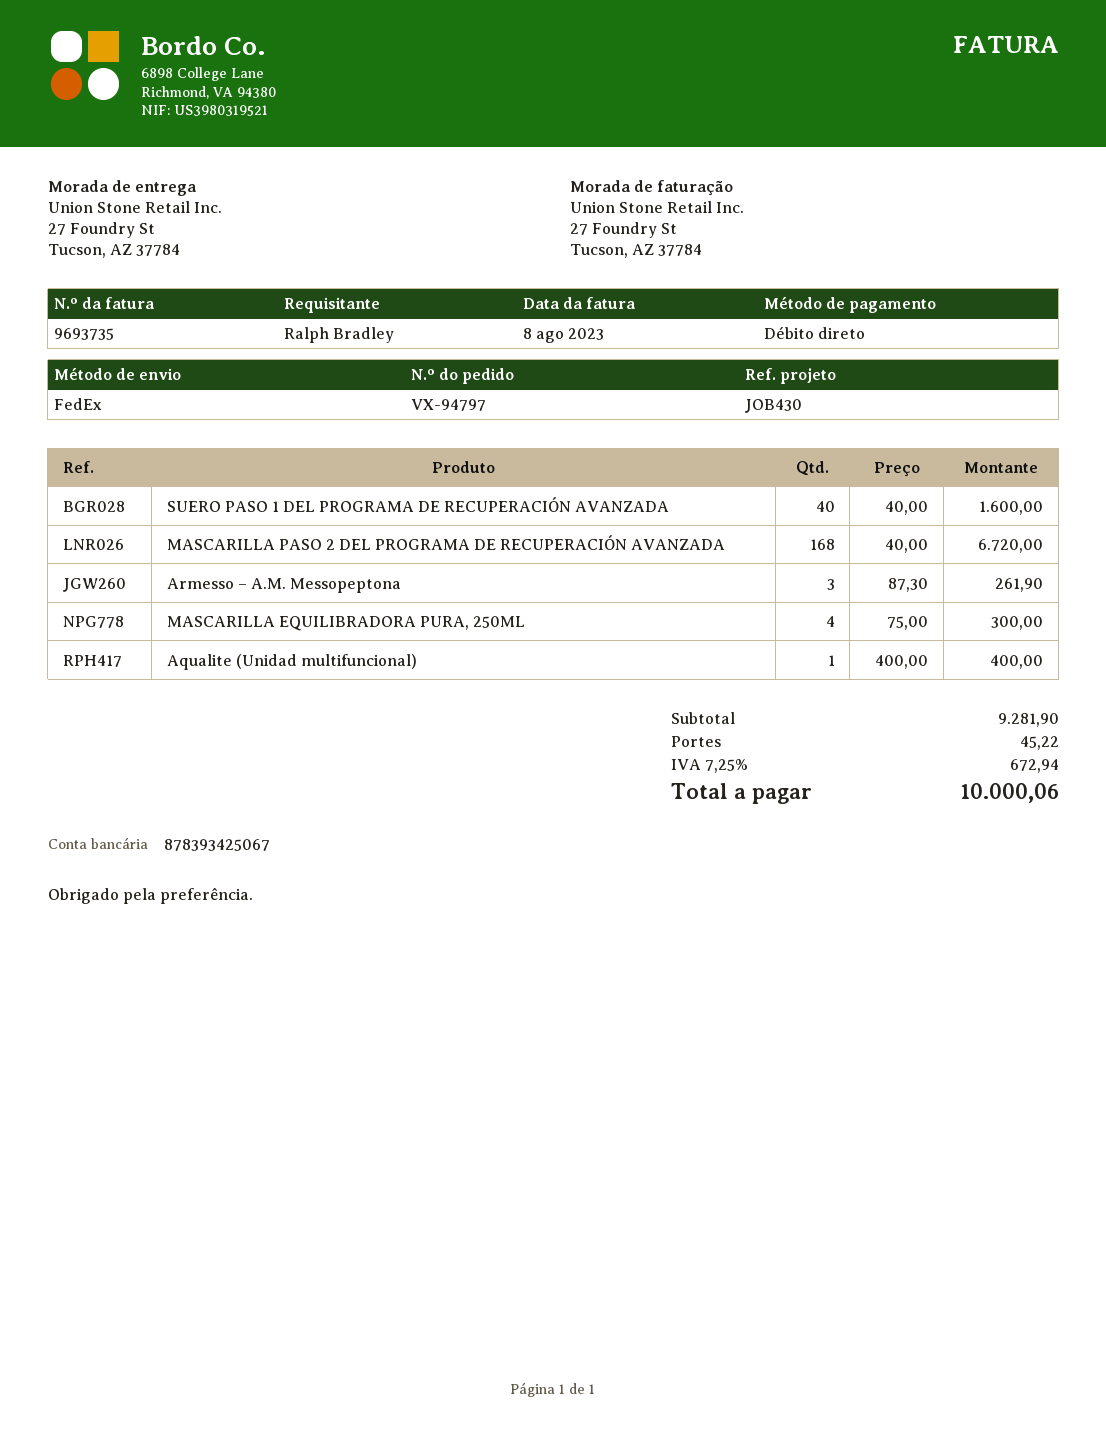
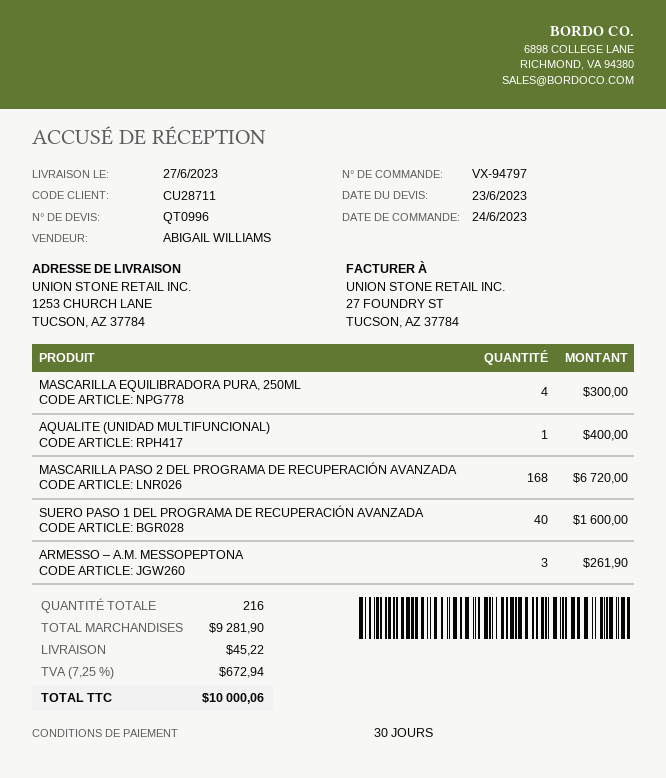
ship to: 27 Foundry St, Tucson, AZ 37784 -> 1253 CHURCH LANE, TUCSON, AZ 37784

